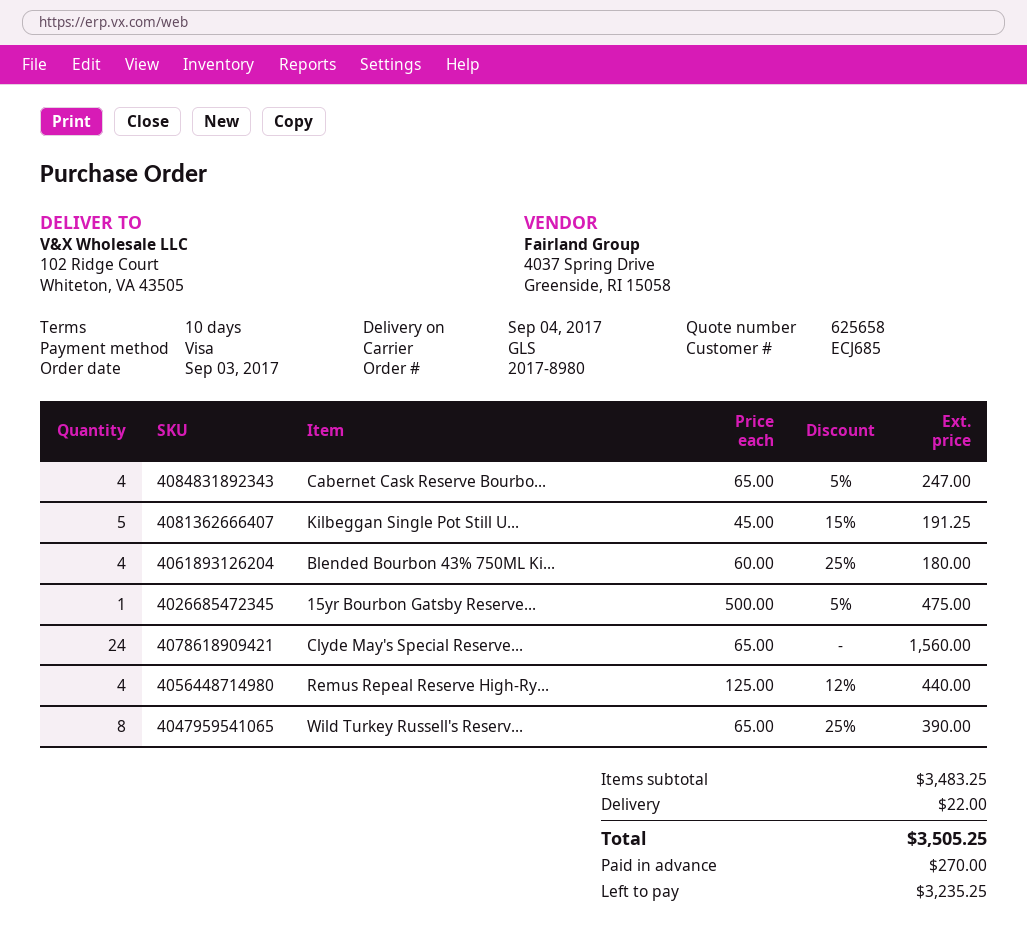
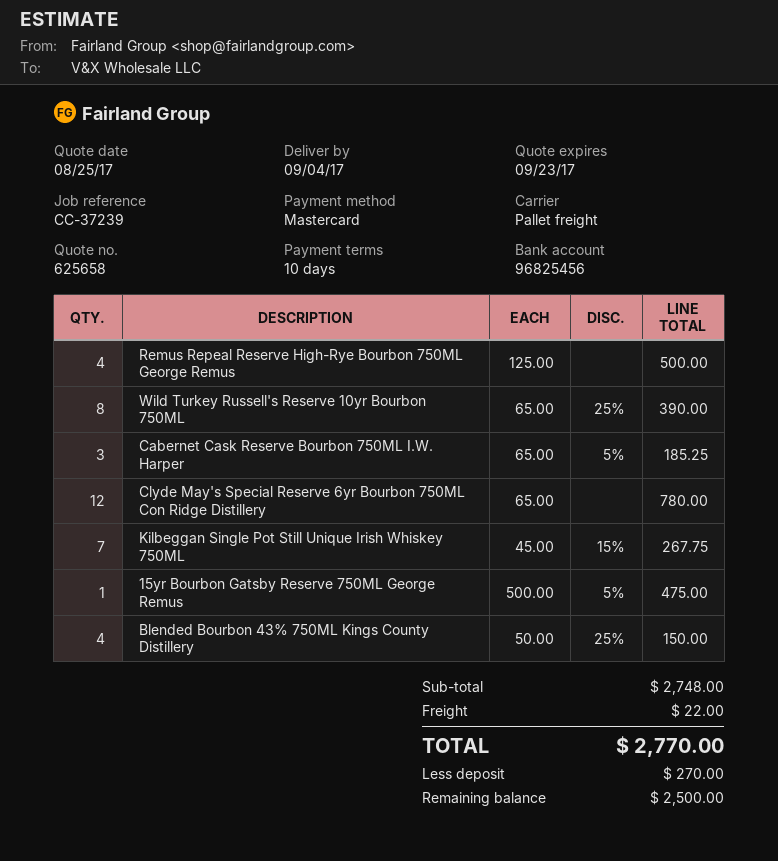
payment method: Visa -> Mastercard
shipping method: GLS -> pallet freight
Cabernet Cask Reserve Bourbo...: 4 x 65.00 - 5% = 247.00 -> 3 x 65.00 - 5% = 185.25
Kilbeggan Single Pot Still U...: 5 x 45.00 - 15% = 191.25 -> 7 x 45.00 - 15% = 267.75
Blended Bourbon 43% 750ML Ki...: 4 x 60.00 - 25% = 180.00 -> 4 x 50.00 - 25% = 150.00
Clyde May's Special Reserve...: 24 x 65.00 = 1560.00 -> 12 x 65.00 = 780.00
Remus Repeal Reserve High-Ry...: 4 x 125.00 - 12% = 440.00 -> 4 x 125.00 = 500.00
subtotal: 3483.25 -> 2748.00
total: 3505.25 -> 2770.00
balance: 3235.25 -> 2500.00

